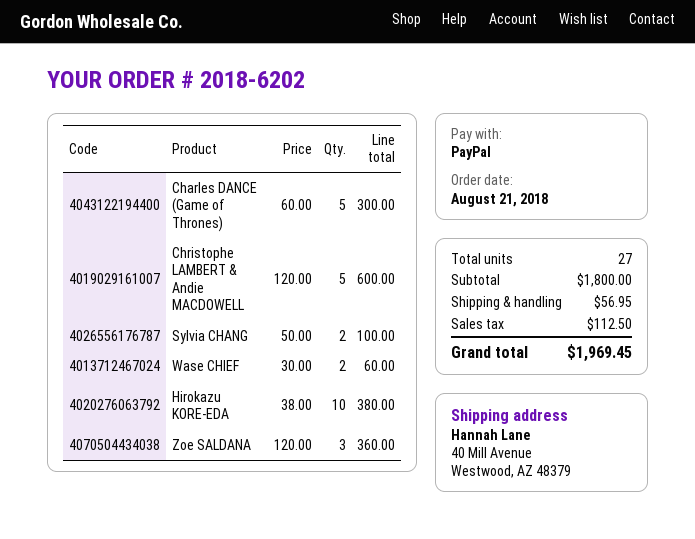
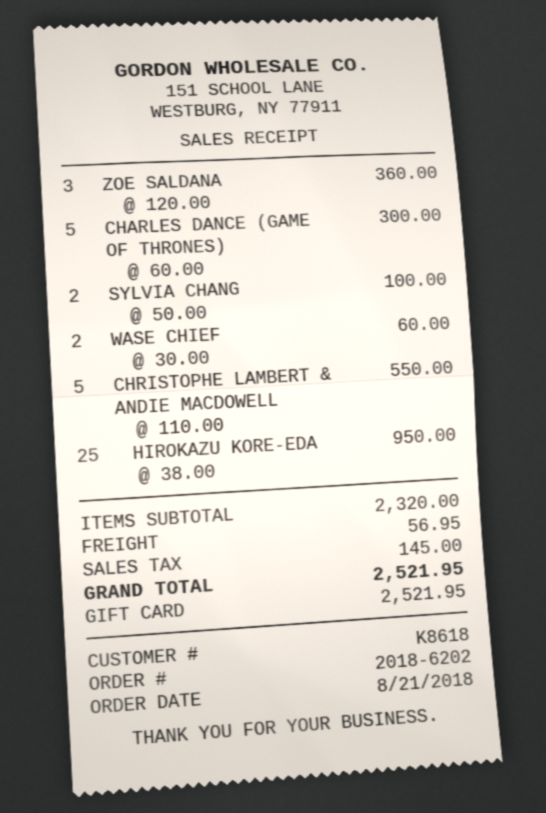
payment method: PayPal -> gift card
Christophe LAMBERT & Andie MACDOWELL: 5 x 120.00 = 600.00 -> 5 x 110.00 = 550.00
Hirokazu KORE-EDA: 10 x 38.00 = 380.00 -> 25 x 38.00 = 950.00
subtotal: 1800.00 -> 2320.00
tax: 112.50 -> 145.00
total: 1969.45 -> 2521.95

